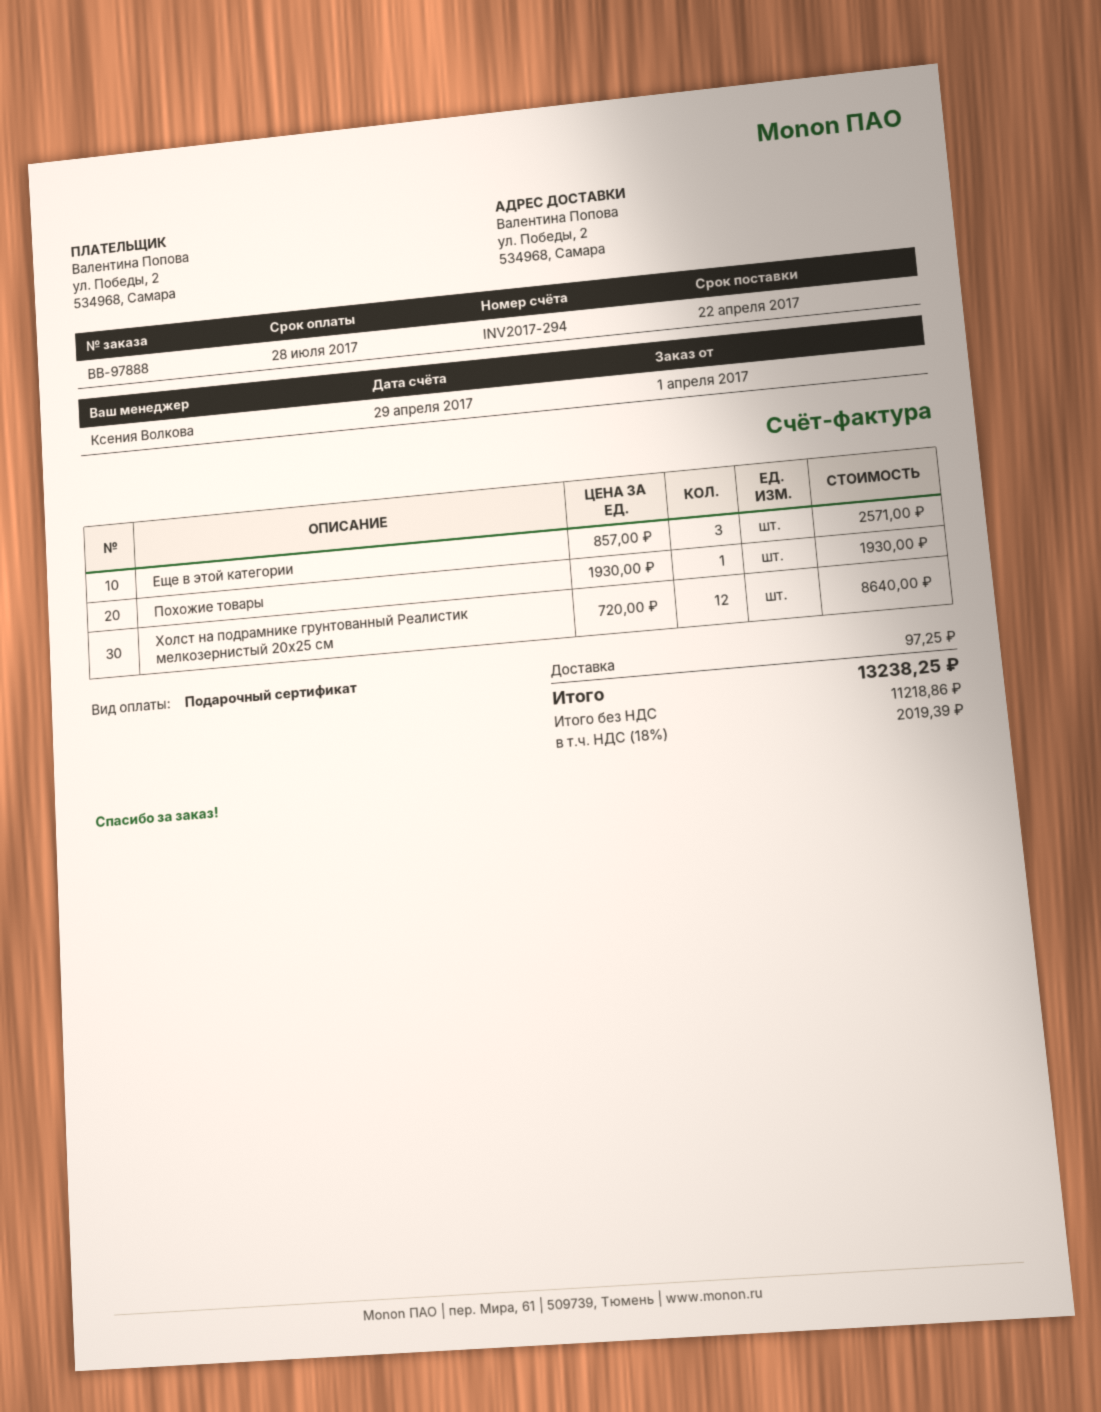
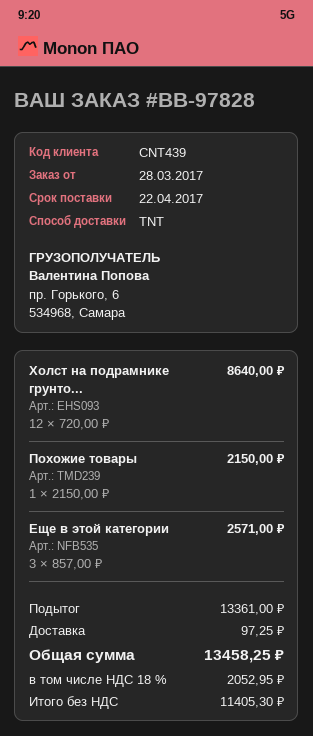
order number: BB-97888 -> BB-97828
order date: 2017-04-01 -> 2017-03-28
ship to: ул. Победы, 2, 534968, Самара -> пр. Горького, 6, 534968, Самара
Похожие товары: 1 x 1930.00 = 1930.00 -> 1 x 2150.00 = 2150.00
net: 11218.86 -> 11405.30
tax: 18% = 2019.39 -> 18% = 2052.95
total: 13238.25 -> 13458.25

